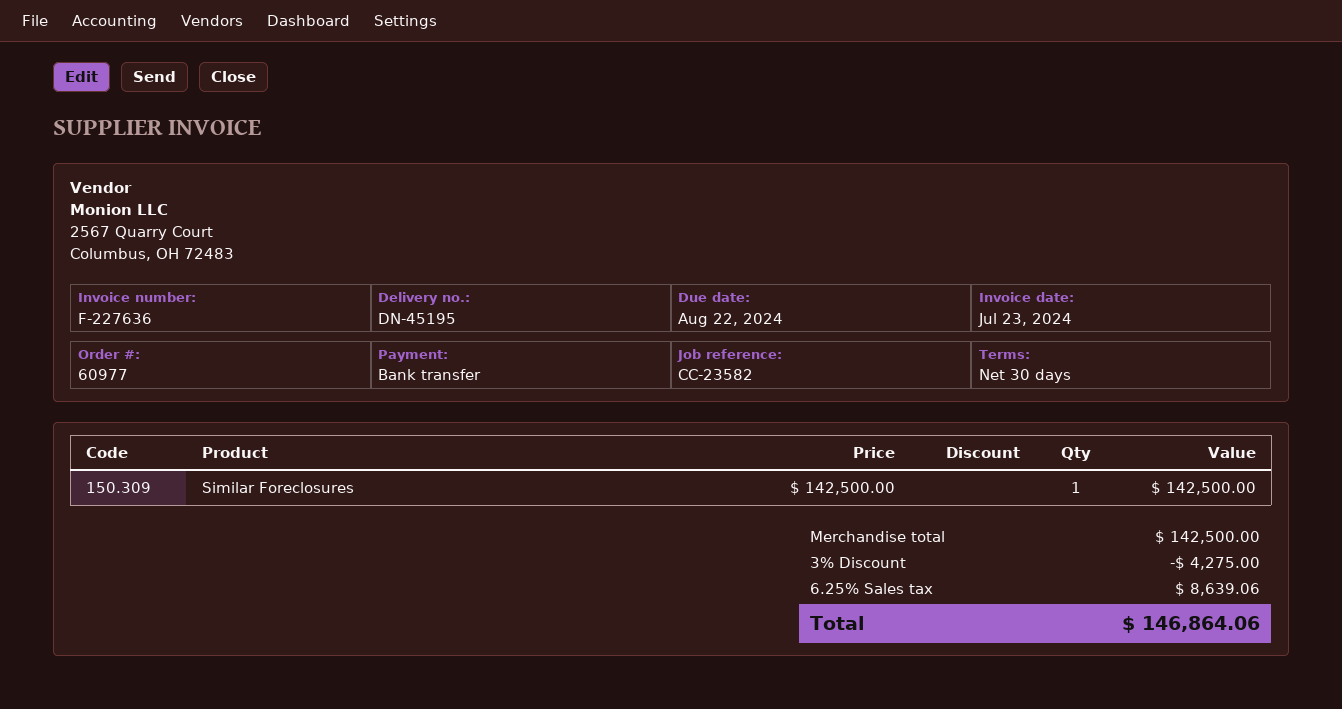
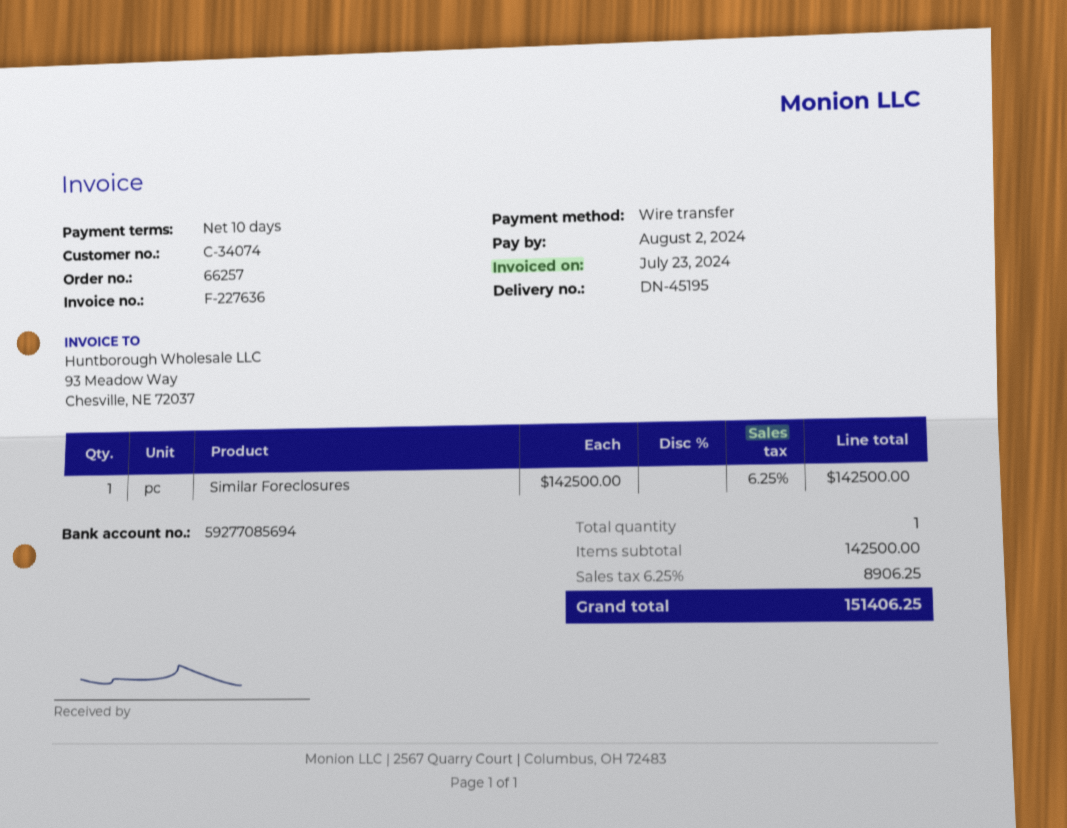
order number: 60977 -> 66257
payment terms: 30 days -> 10 days
due date: 2024-08-22 -> 2024-08-02
discount: 3% = 4275.00 -> none
tax: 6.25% = 8639.06 -> 6.25% = 8906.25
total: 146864.06 -> 151406.25

